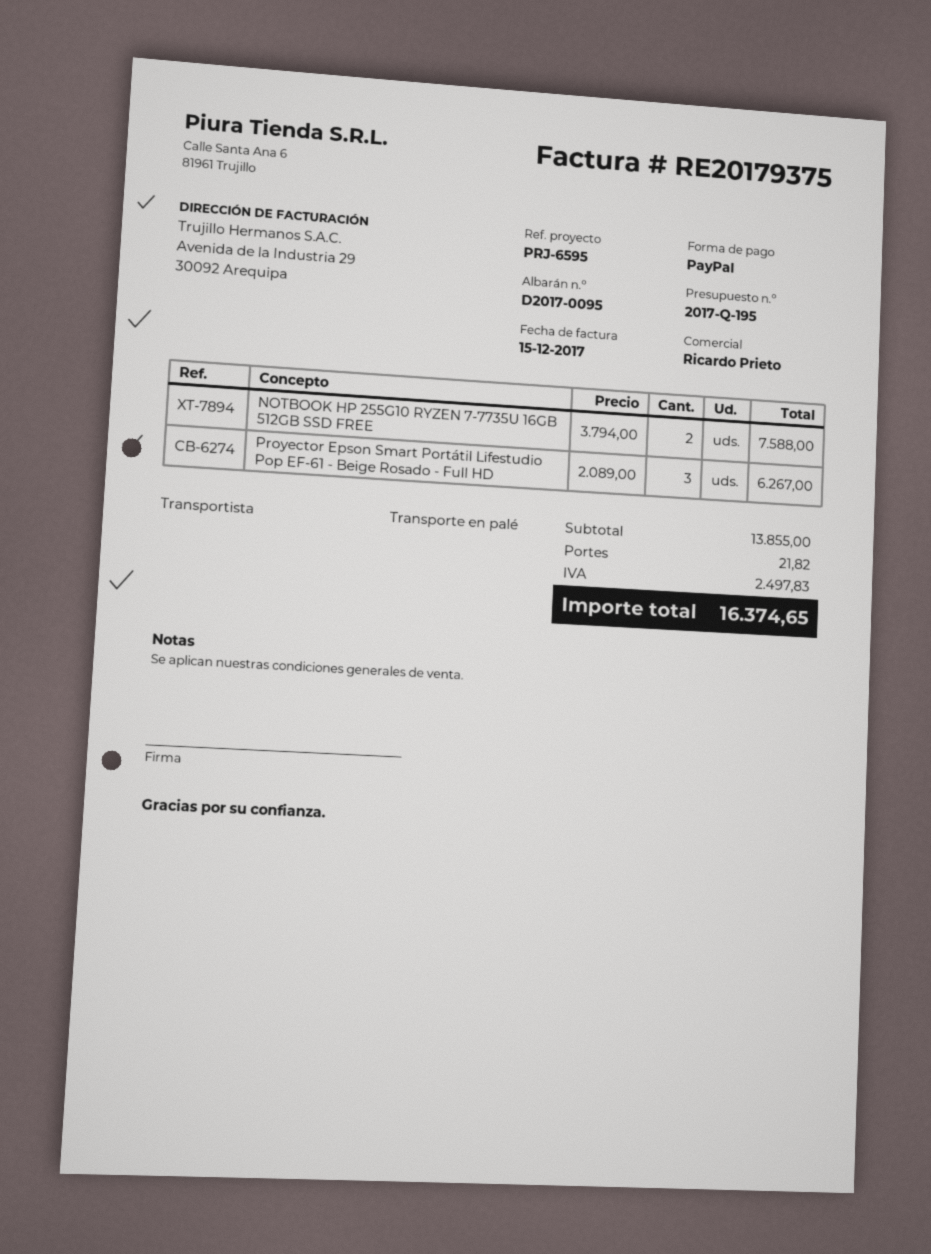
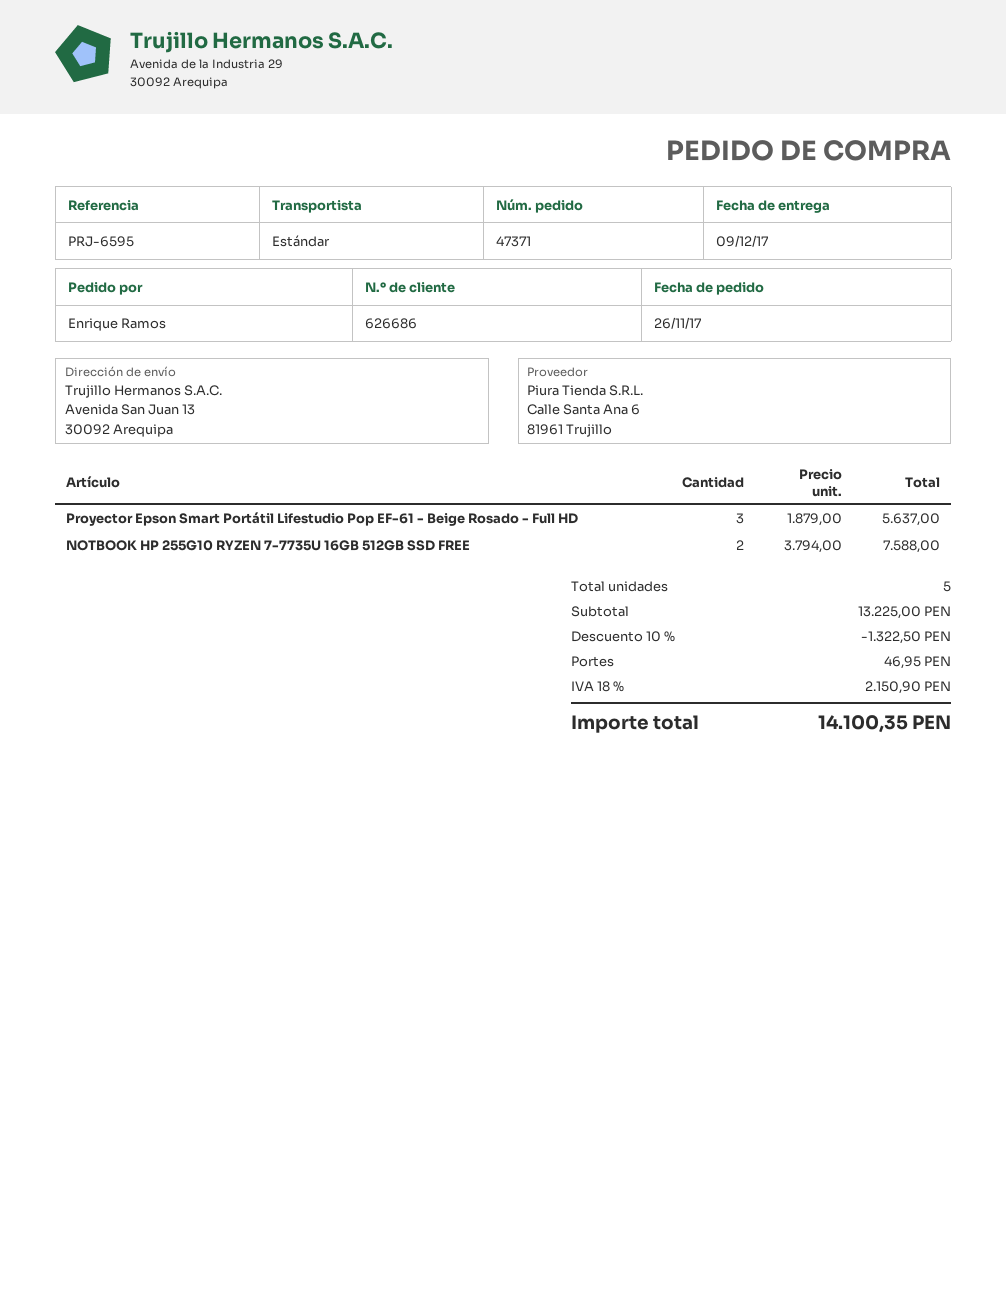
shipping method: pallet freight -> standard
Proyector Epson Smart Portátil Lifestudio Pop EF-61 - Beige Rosado - Full HD: 3 x 2089.00 = 6267.00 -> 3 x 1879.00 = 5637.00
subtotal: 13855.00 -> 13225.00
discount: none -> 10% = 1322.50
shipping: 21.82 -> 46.95
tax: 2497.83 -> 2150.90
total: 16374.65 -> 14100.35

